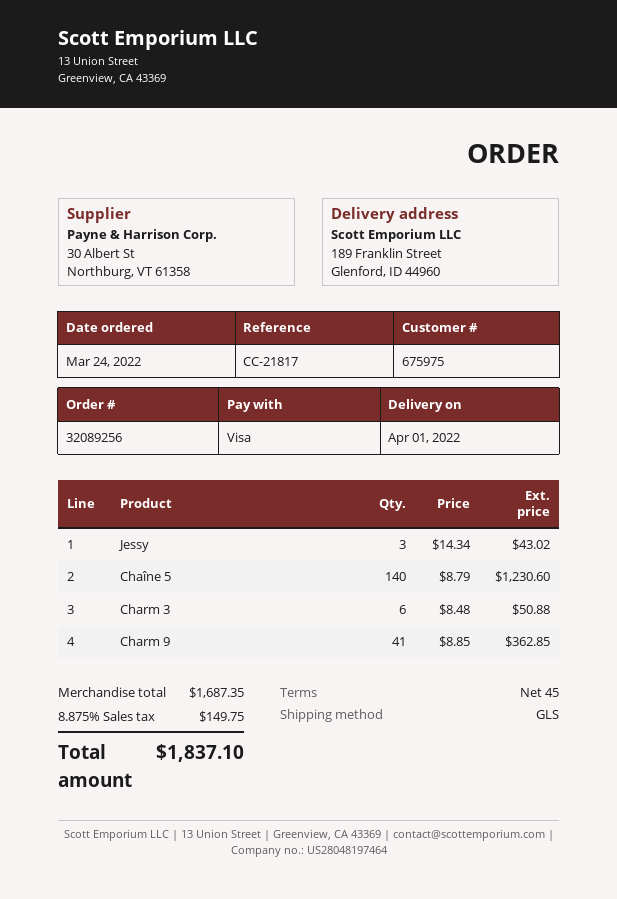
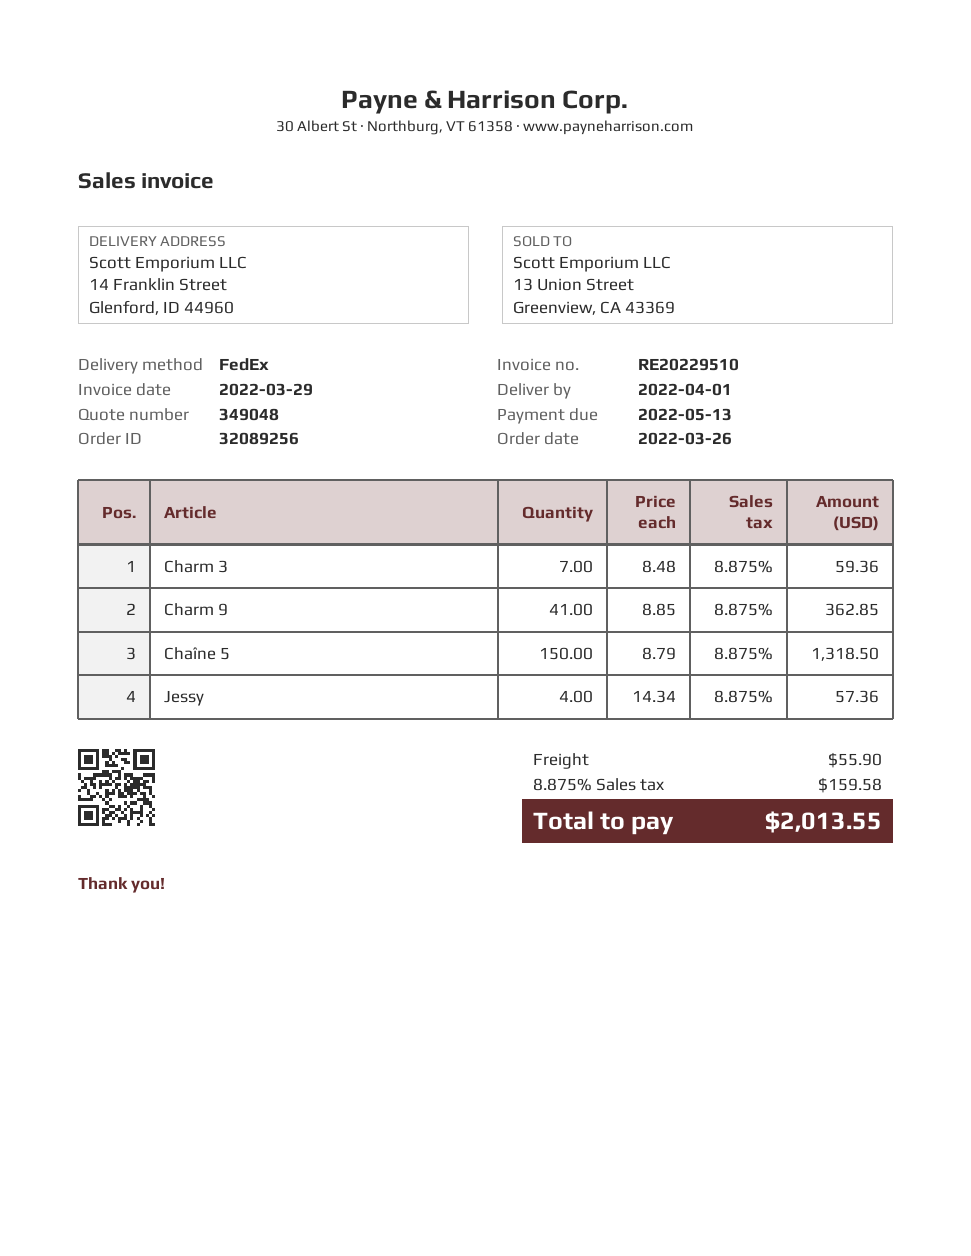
order date: 2022-03-24 -> 2022-03-26
shipping method: GLS -> FedEx
ship to: 189 Franklin Street, Glenford, ID 44960 -> 14 Franklin Street, Glenford, ID 44960
Jessy: 3 x 14.34 = 43.02 -> 4 x 14.34 = 57.36
Chaîne 5: 140 x 8.79 = 1230.60 -> 150 x 8.79 = 1318.50
Charm 3: 6 x 8.48 = 50.88 -> 7 x 8.48 = 59.36
shipping: none -> 55.90
tax: 8.875% = 149.75 -> 8.875% = 159.58
total: 1837.10 -> 2013.55

